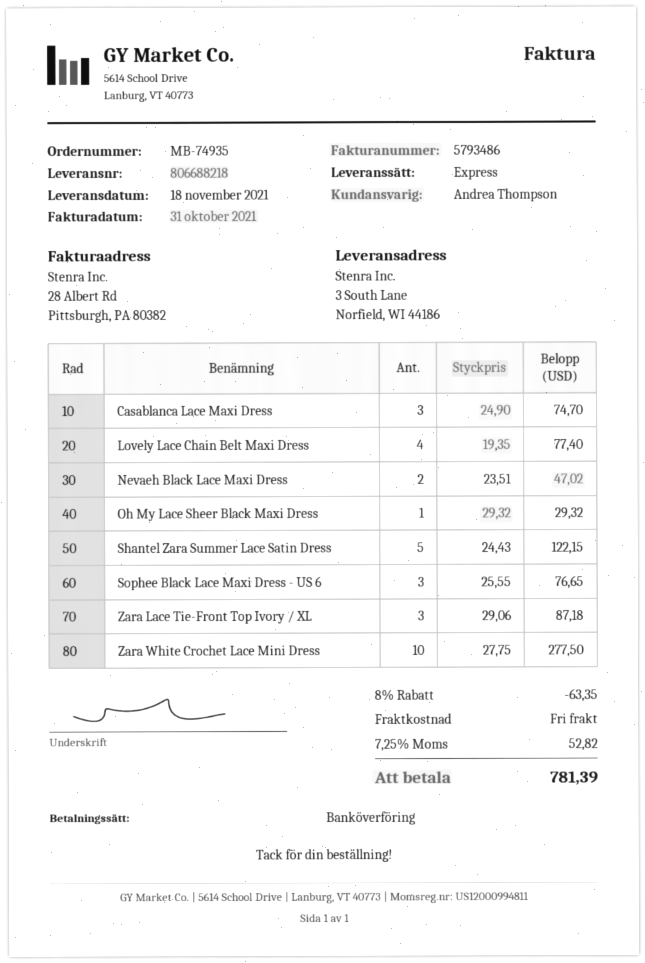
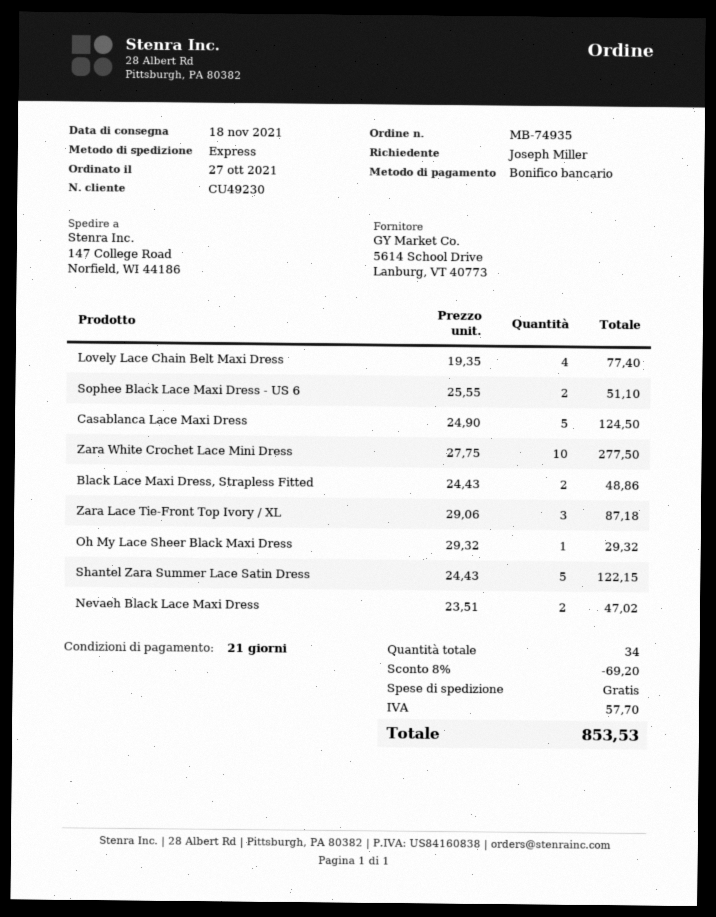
ship to: 3 South Lane, Norfield, WI 44186 -> 147 College Road, Norfield, WI 44186
Casablanca Lace Maxi Dress: 3 x 24.90 = 74.70 -> 5 x 24.90 = 124.50
Sophee Black Lace Maxi Dress - US 6: 3 x 25.55 = 76.65 -> 2 x 25.55 = 51.10
Black Lace Maxi Dress, Strapless Fitted: none -> 2 x 24.43 = 48.86
discount: 8% = 63.35 -> 8% = 69.20
tax: 52.82 -> 57.70
total: 781.39 -> 853.53

